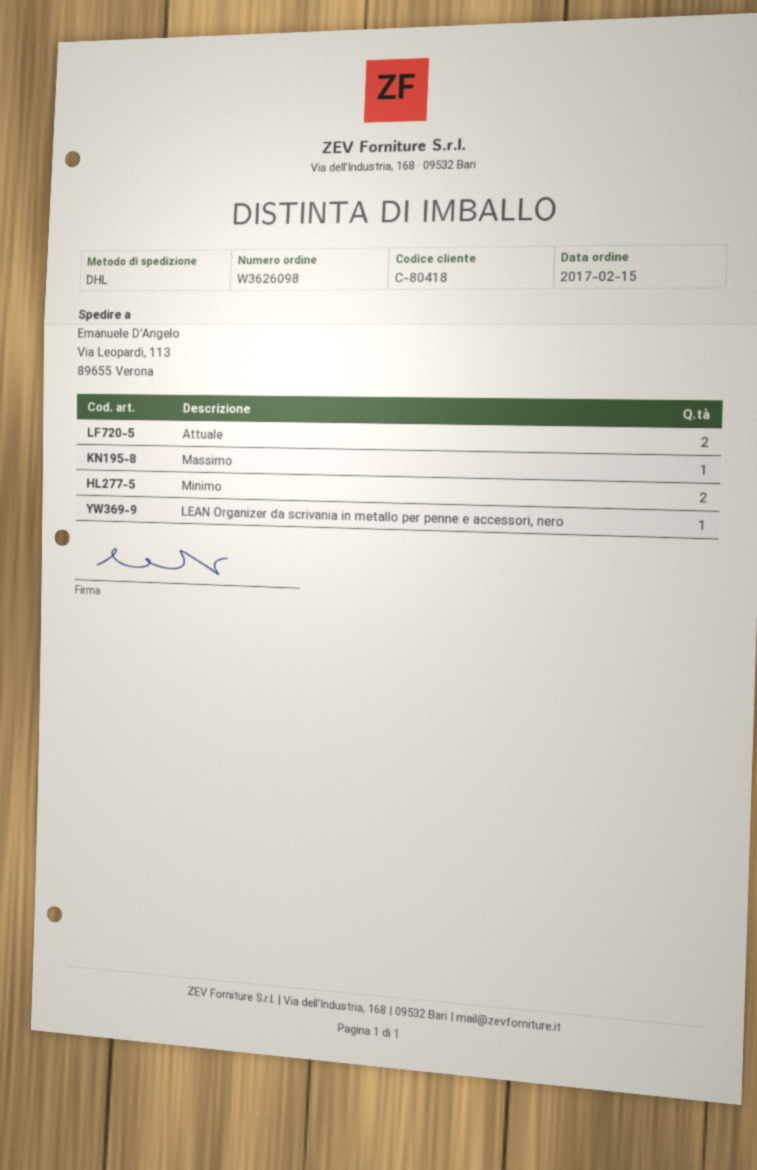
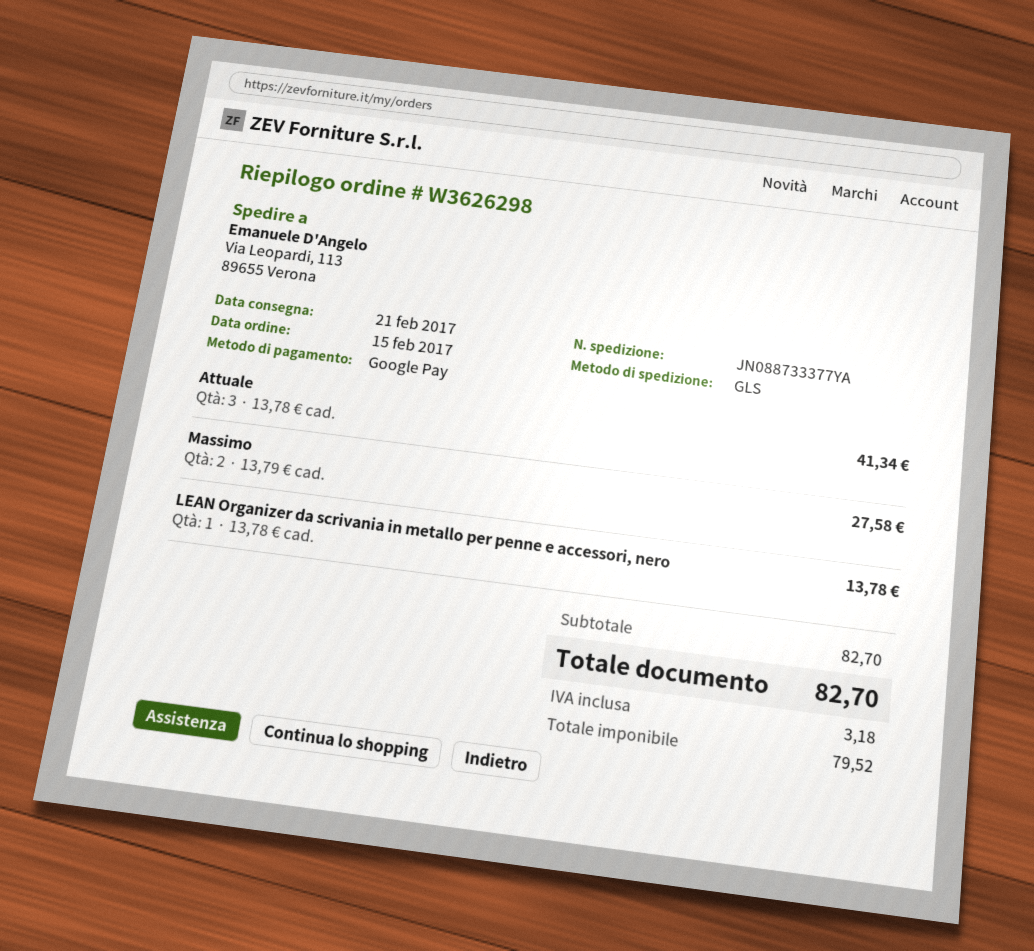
order number: W3626098 -> W3626298
shipping method: DHL -> GLS
Attuale: 2 -> 3
Massimo: 1 -> 2
Minimo: 2 -> none

